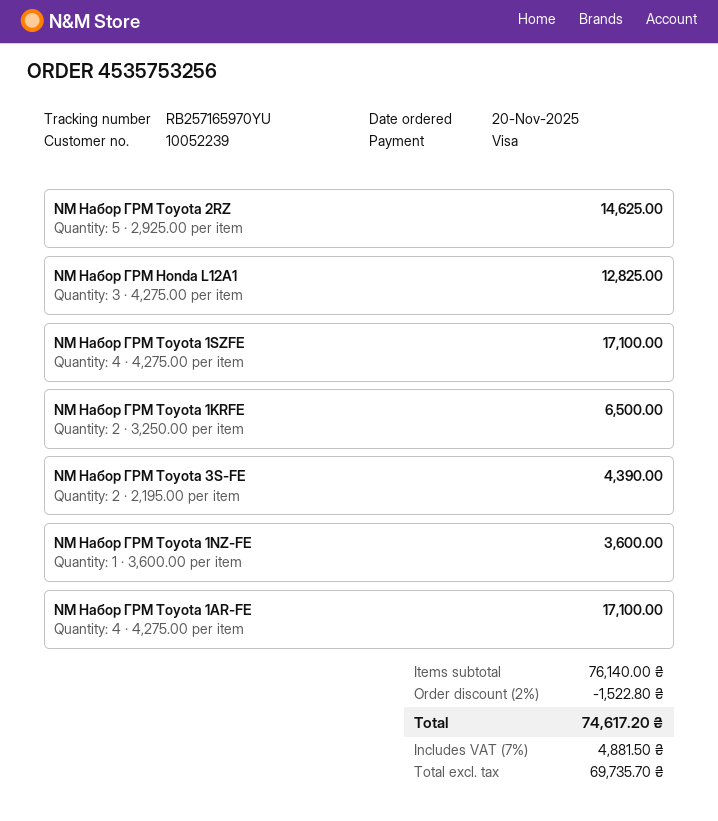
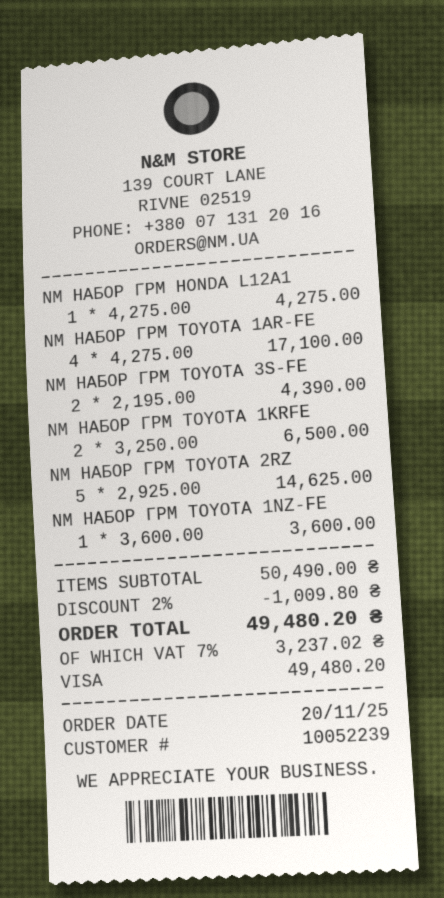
NM Набор ГРМ Honda L12A1: 3 x 4275.00 = 12825.00 -> 1 x 4275.00 = 4275.00
NM Набор ГРМ Toyota 1SZFE: 4 x 4275.00 = 17100.00 -> none
subtotal: 76140.00 -> 50490.00
discount: 2% = 1522.80 -> 2% = 1009.80
tax: 7% = 4881.50 -> 7% = 3237.02
total: 74617.20 -> 49480.20

